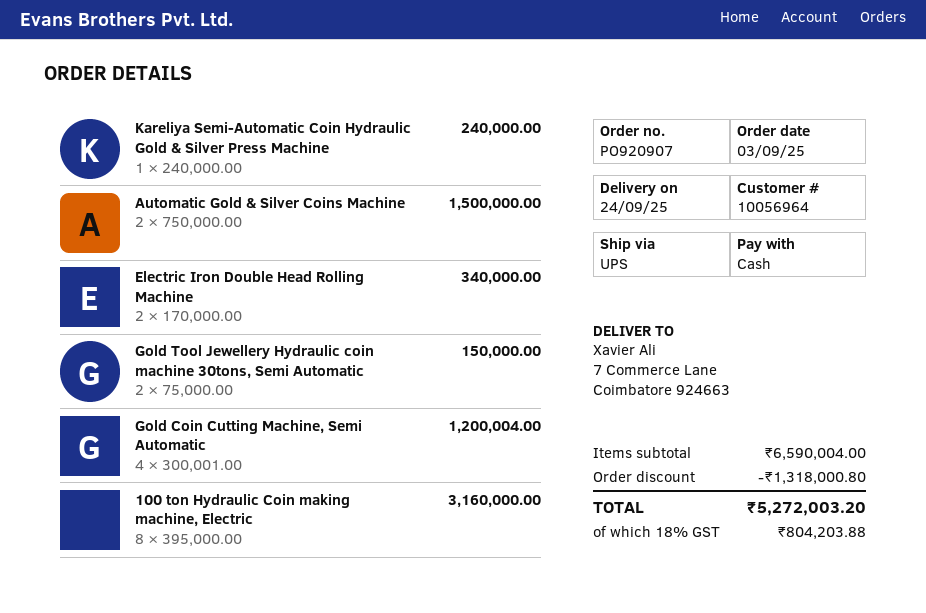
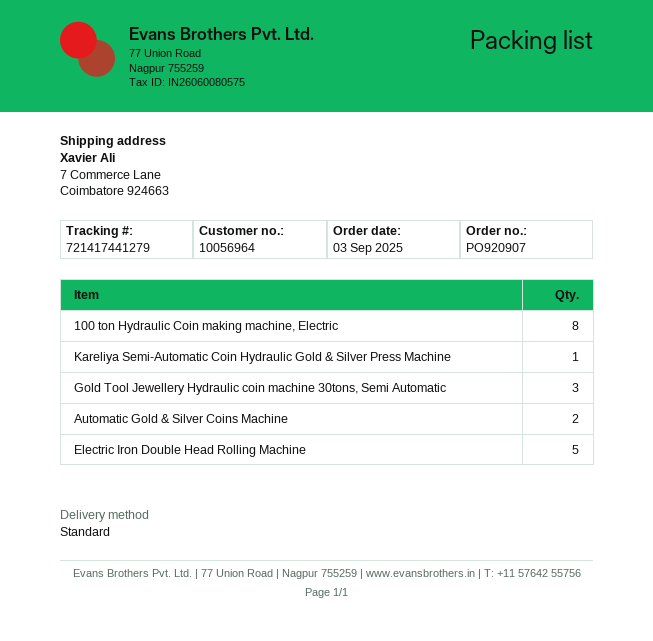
shipping method: UPS -> standard
Electric Iron Double Head Rolling Machine: 2 -> 5
Gold Tool Jewellery Hydraulic coin machine 30tons, Semi Automatic: 2 -> 3
Gold Coin Cutting Machine, Semi Automatic: 4 -> none

